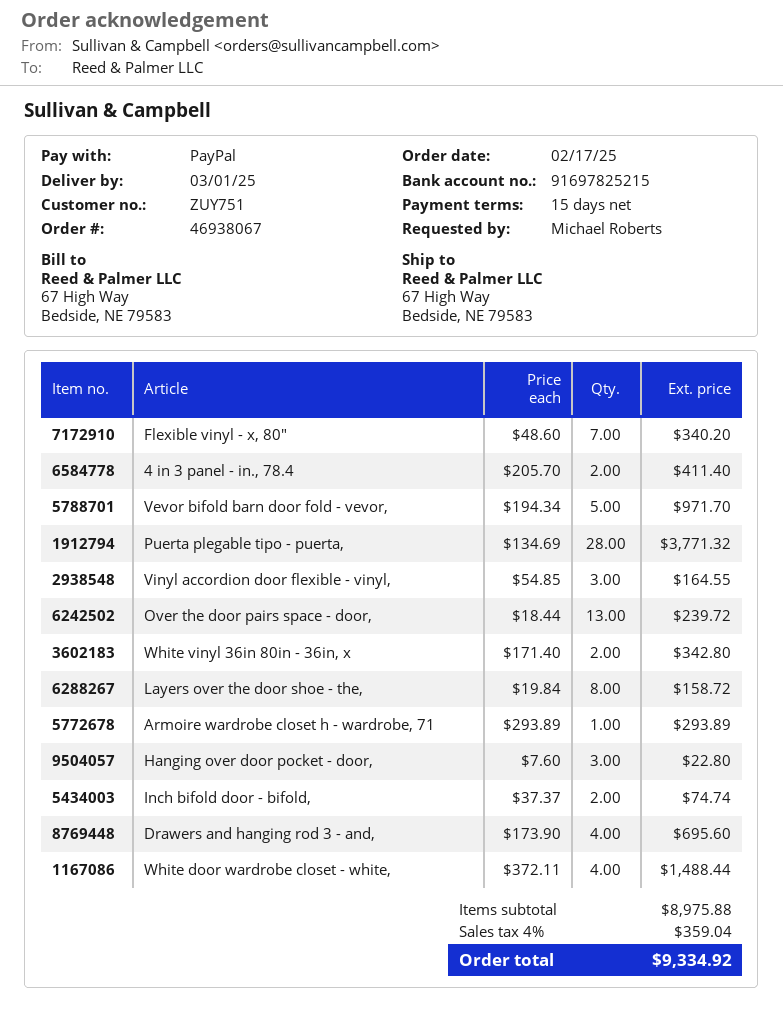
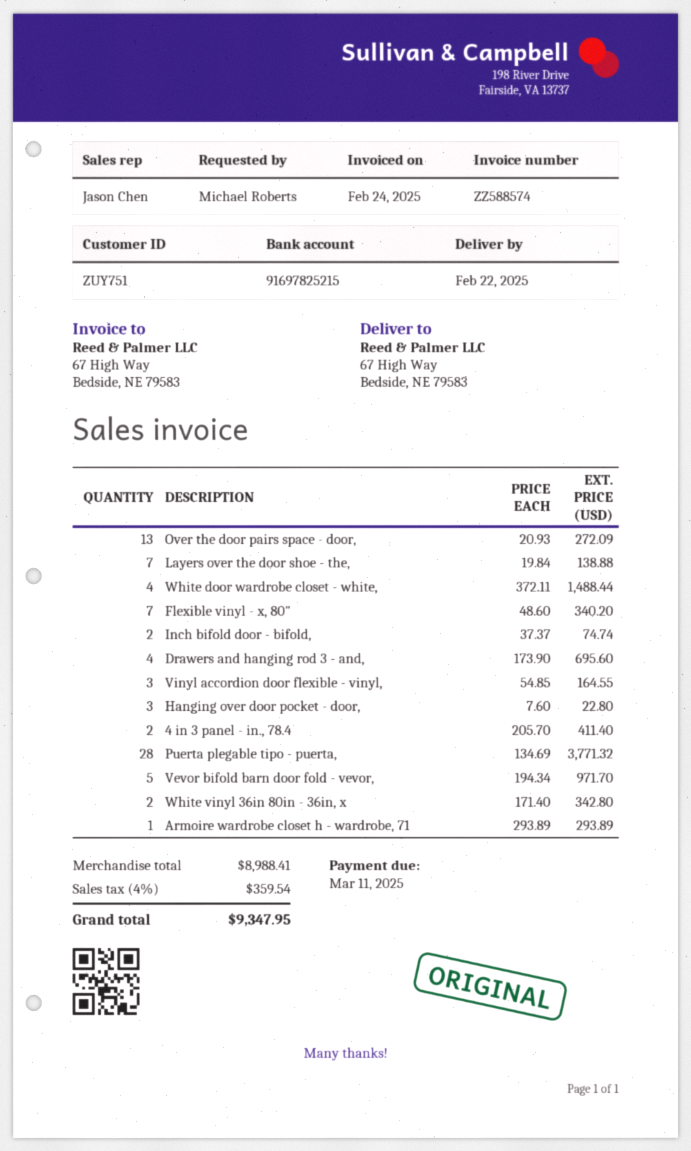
delivery date: 2025-03-01 -> 2025-02-22
Over the door pairs space - door,: 13 x 18.44 = 239.72 -> 13 x 20.93 = 272.09
Layers over the door shoe - the,: 8 x 19.84 = 158.72 -> 7 x 19.84 = 138.88
subtotal: 8975.88 -> 8988.41
tax: 4% = 359.04 -> 4% = 359.54
total: 9334.92 -> 9347.95

